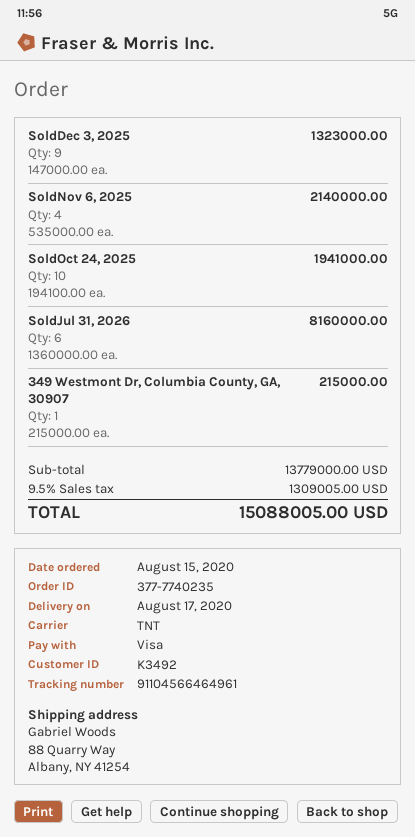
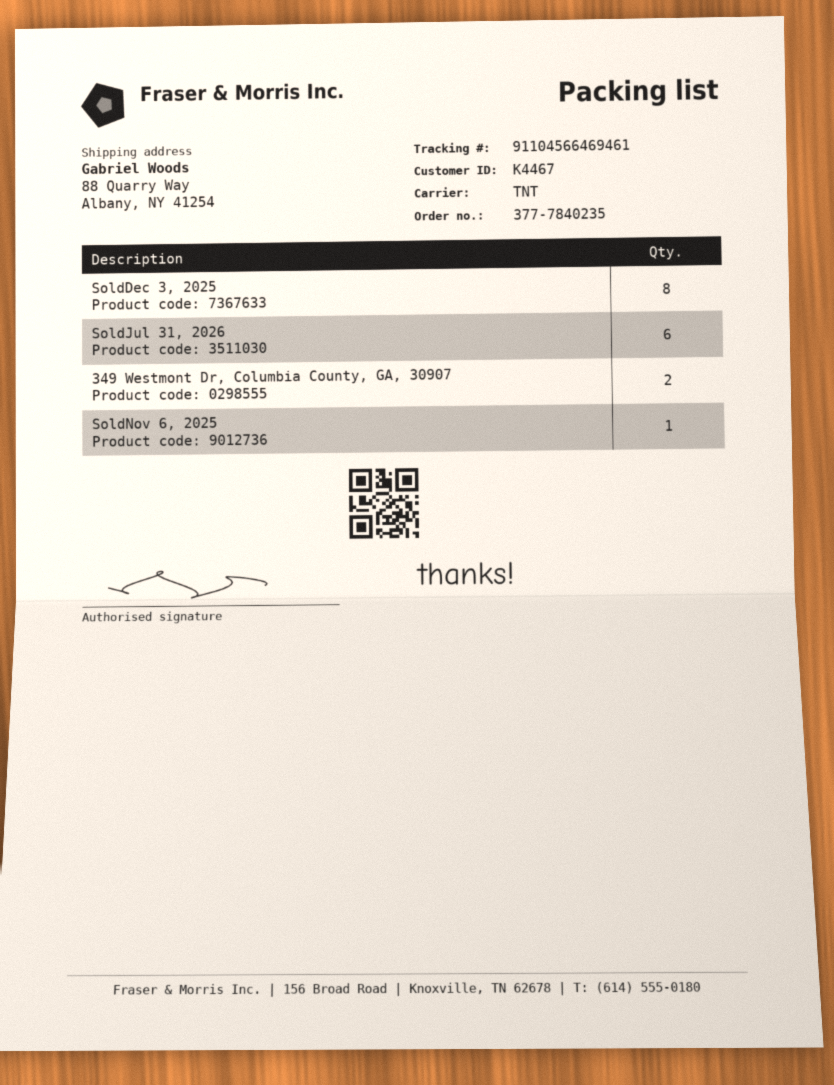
order number: 377-7740235 -> 377-7840235
customer number: K3492 -> K4467
tracking number: 91104566464961 -> 91104566469461
SoldDec 3, 2025: 9 -> 8
SoldNov 6, 2025: 4 -> 1
SoldOct 24, 2025: 10 -> none
349 Westmont Dr, Columbia County, GA, 30907: 1 -> 2

